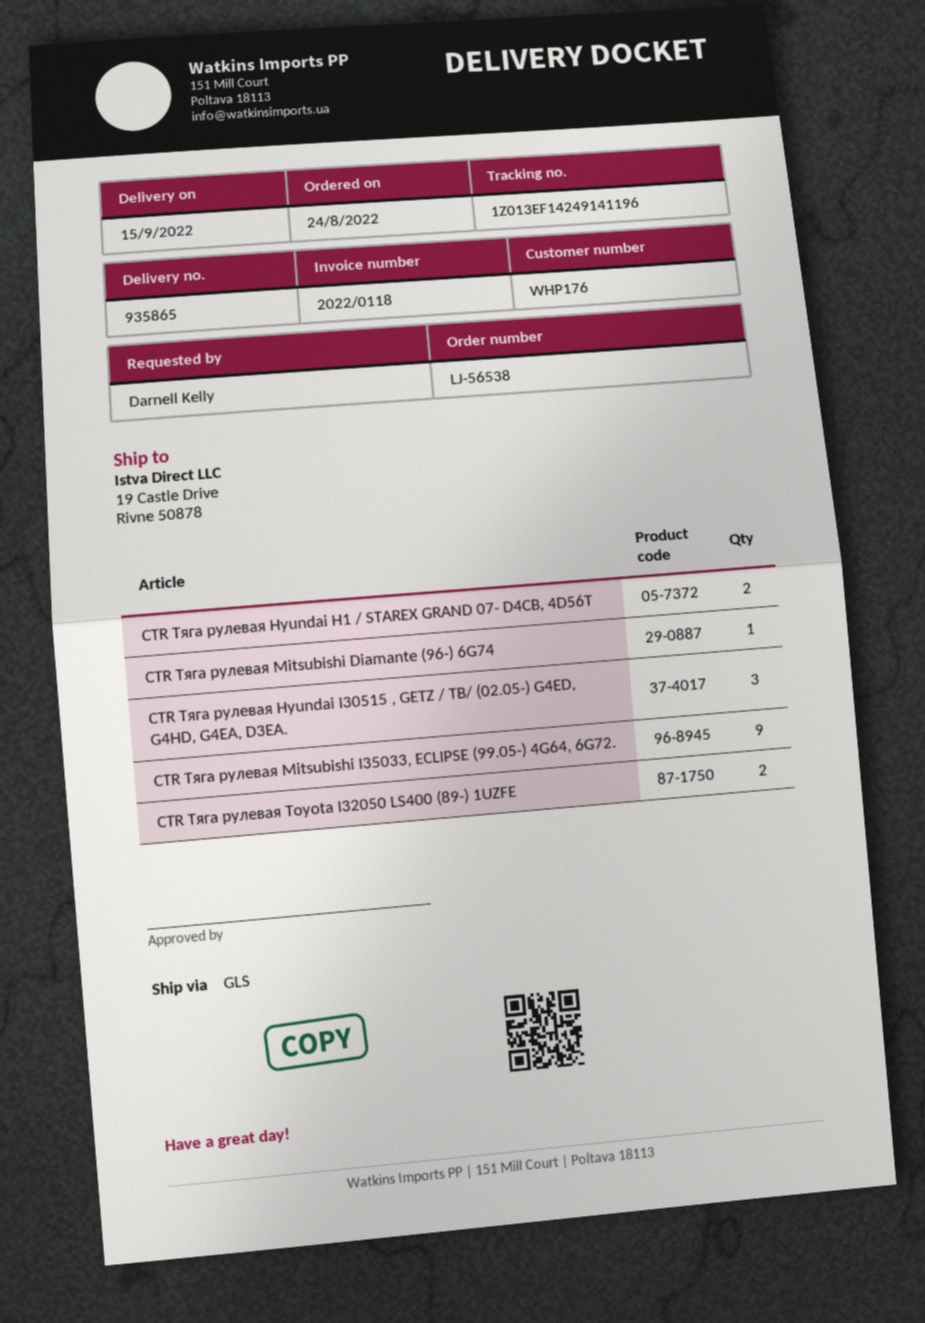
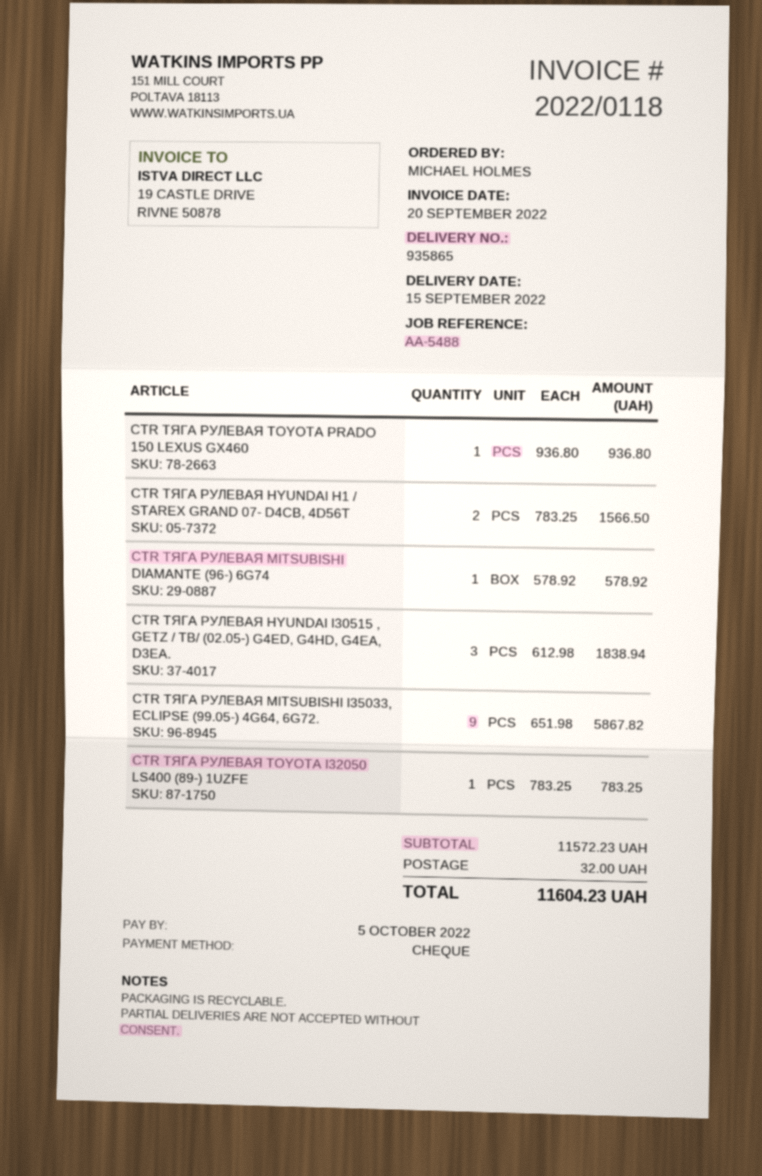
ordered by: Darnell Kelly -> MICHAEL HOLMES
CTR Тяга рулевая Toyota I32050 LS400 (89-) 1UZFE: 2 -> 1
CTR ТЯГА РУЛЕВАЯ TOYOTA PRADO 150 LEXUS GX460: none -> 1

